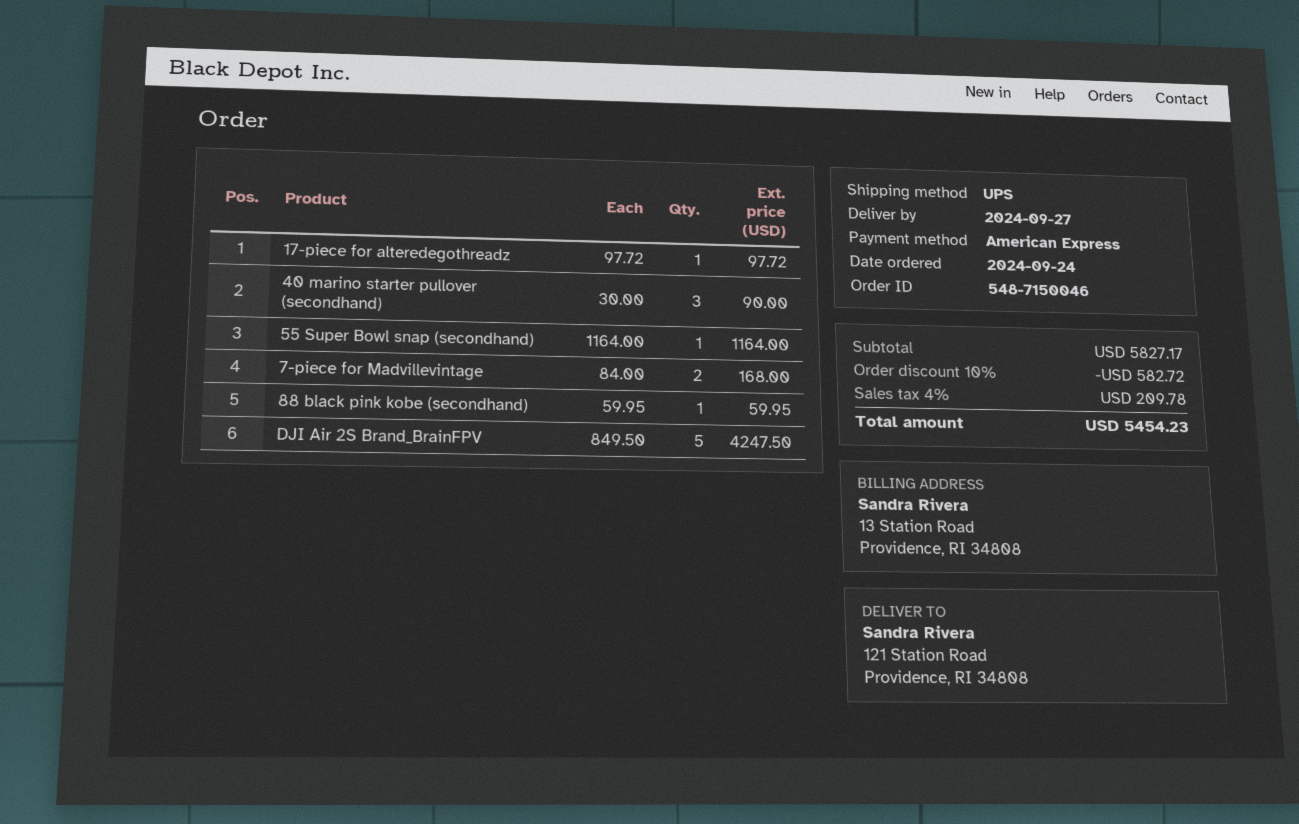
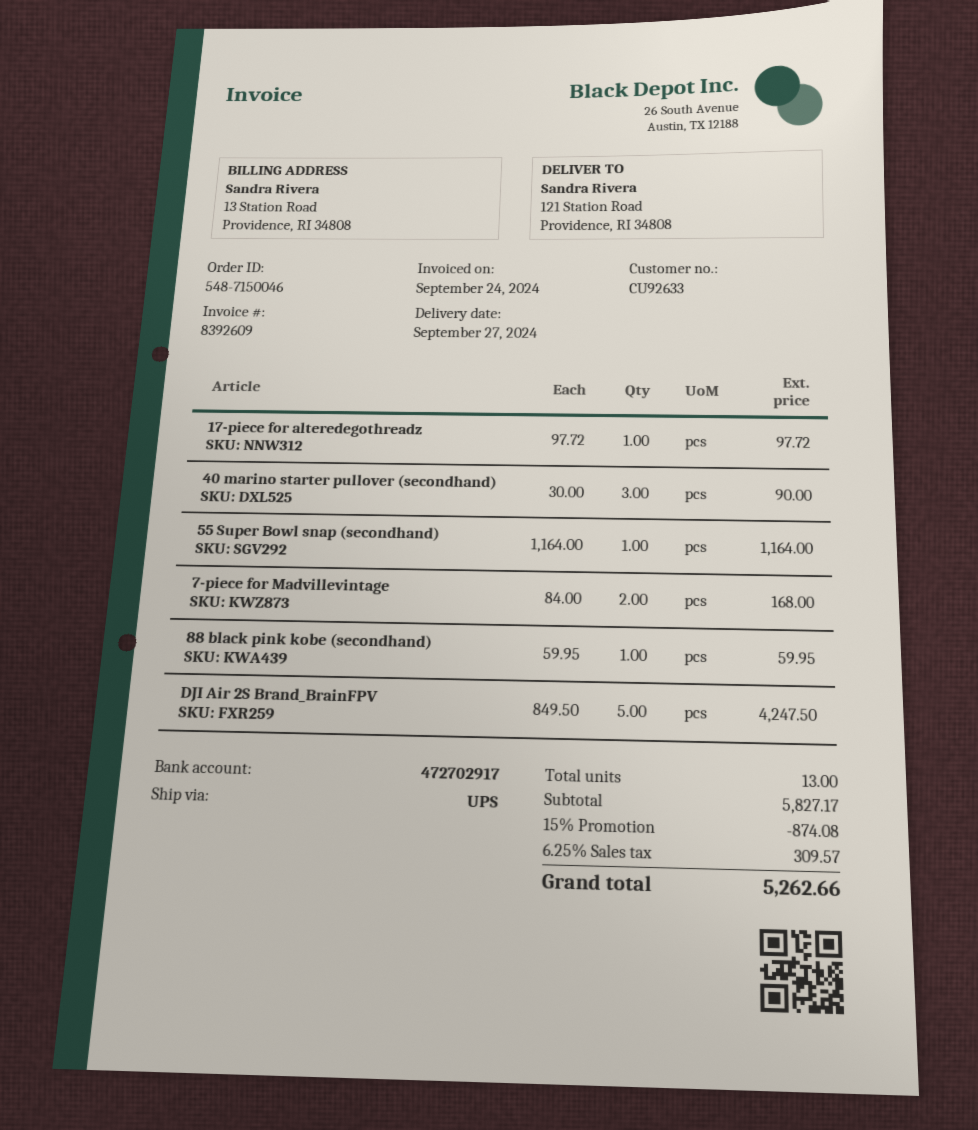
discount: 10% = 582.72 -> 15% = 874.08
tax: 4% = 209.78 -> 6.25% = 309.57
total: 5454.23 -> 5262.66

